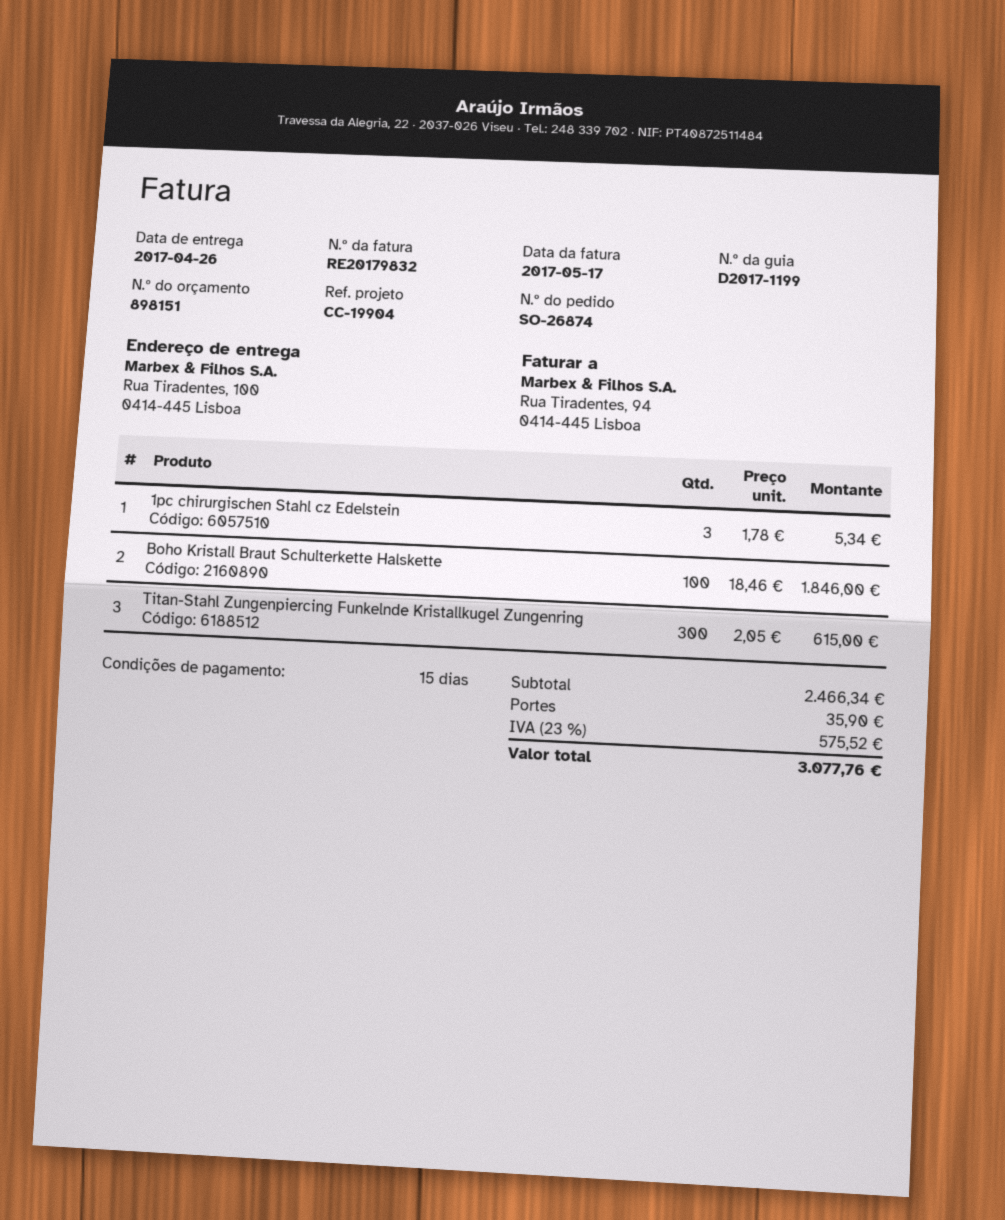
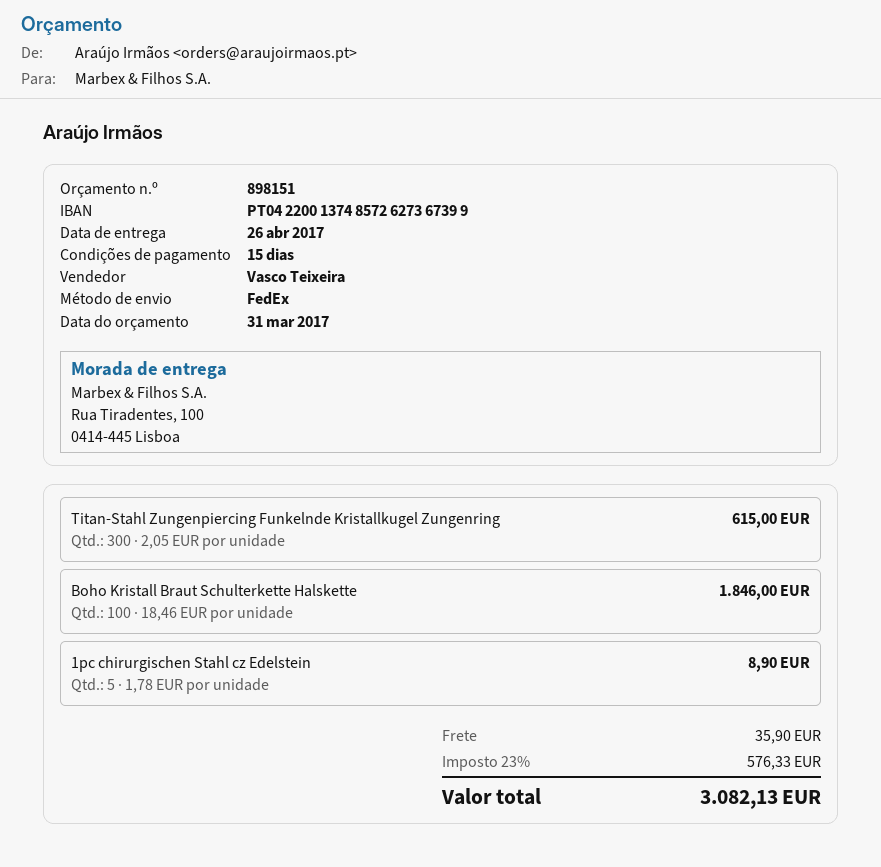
1pc chirurgischen Stahl cz Edelstein: 3 x 1.78 = 5.34 -> 5 x 1.78 = 8.90
tax: 23% = 575.52 -> 23% = 576.33
total: 3077.76 -> 3082.13

